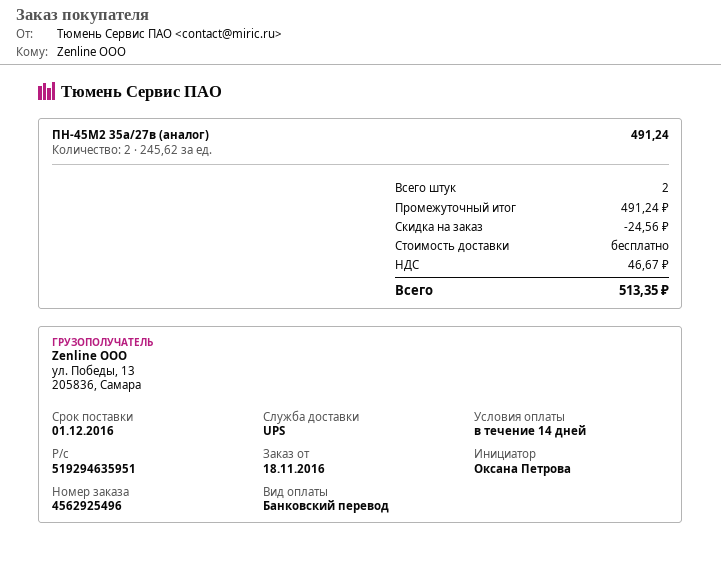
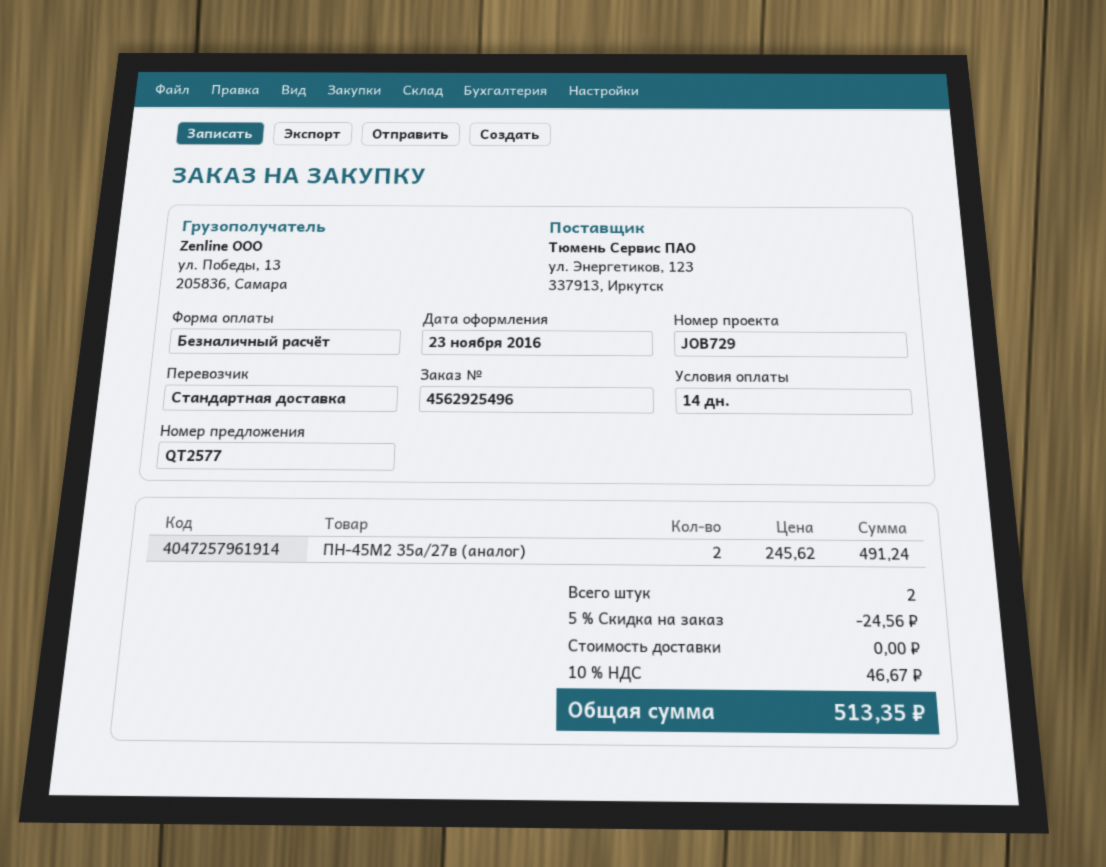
order date: 2016-11-18 -> 2016-11-23
shipping method: UPS -> standard

